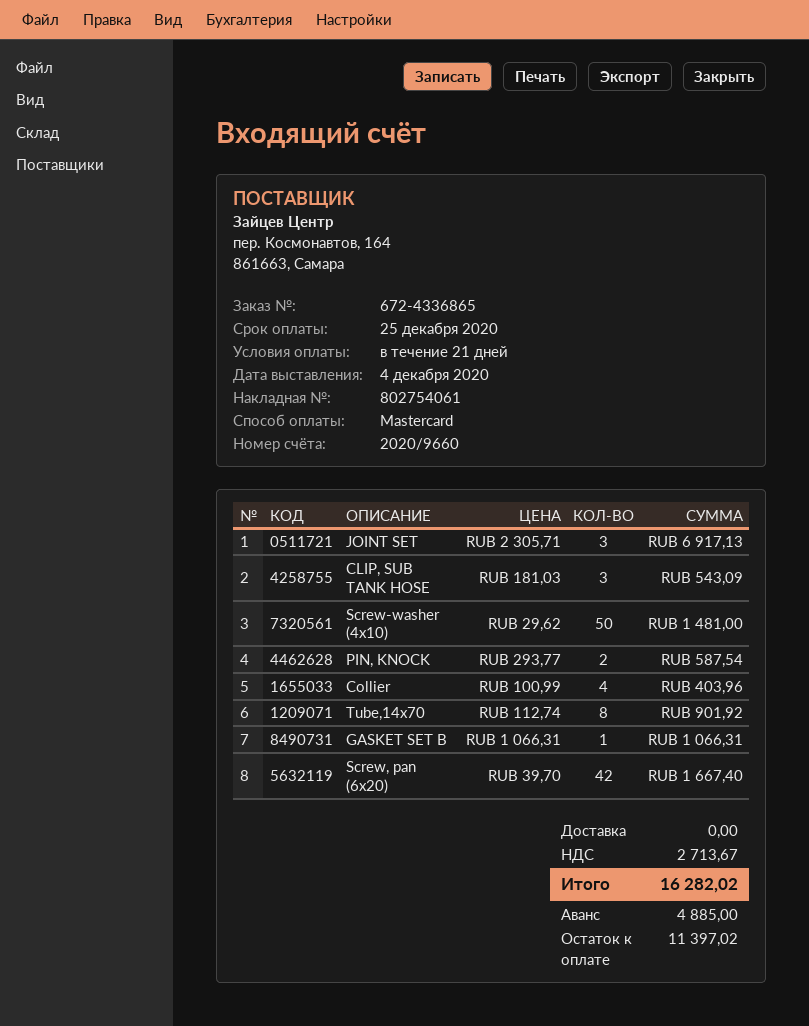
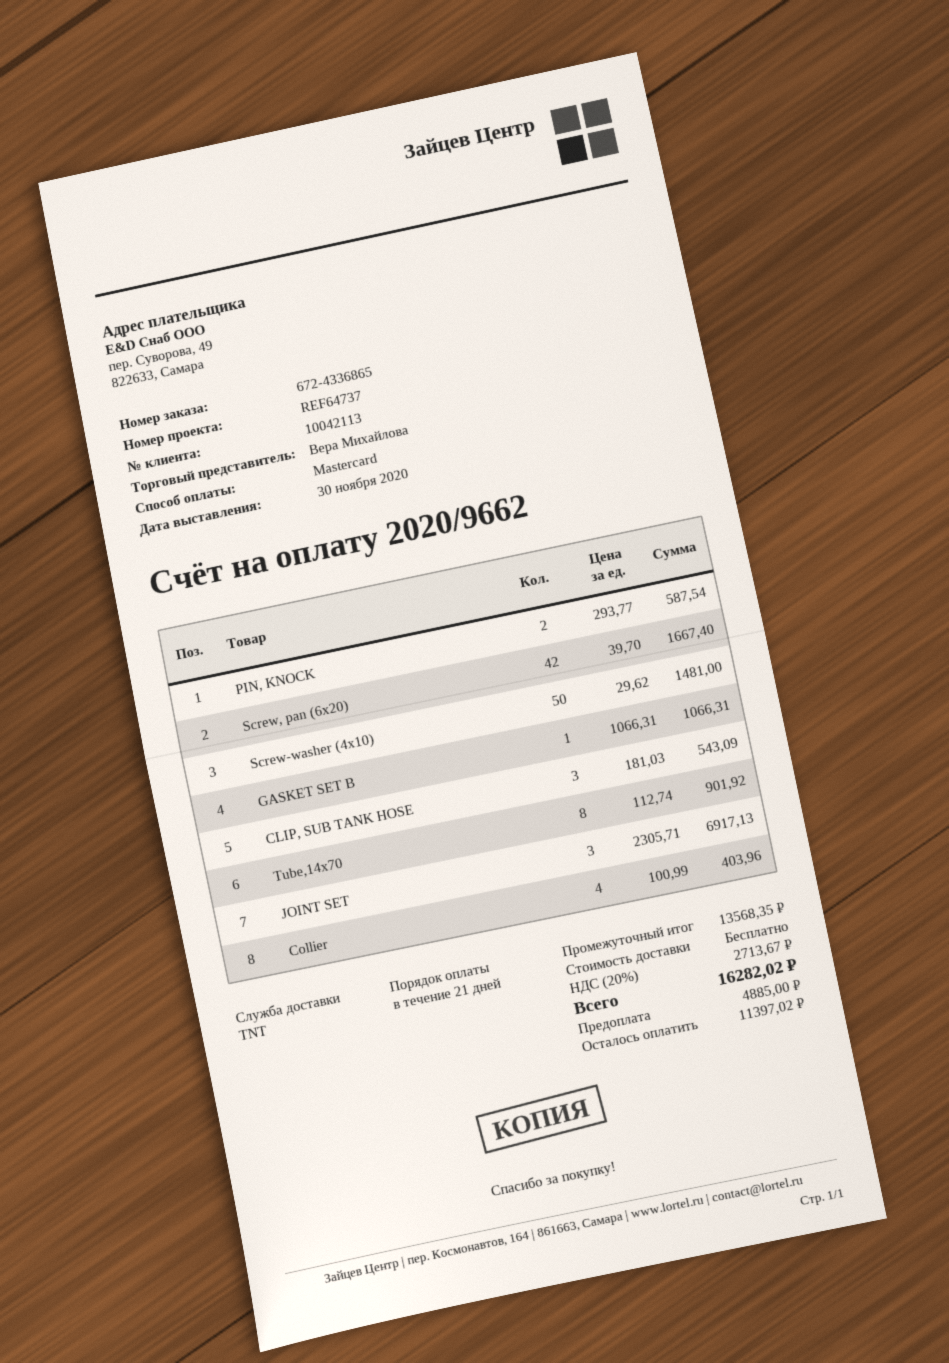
invoice number: 2020/9660 -> 2020/9662
invoice date: 2020-12-04 -> 2020-11-30

